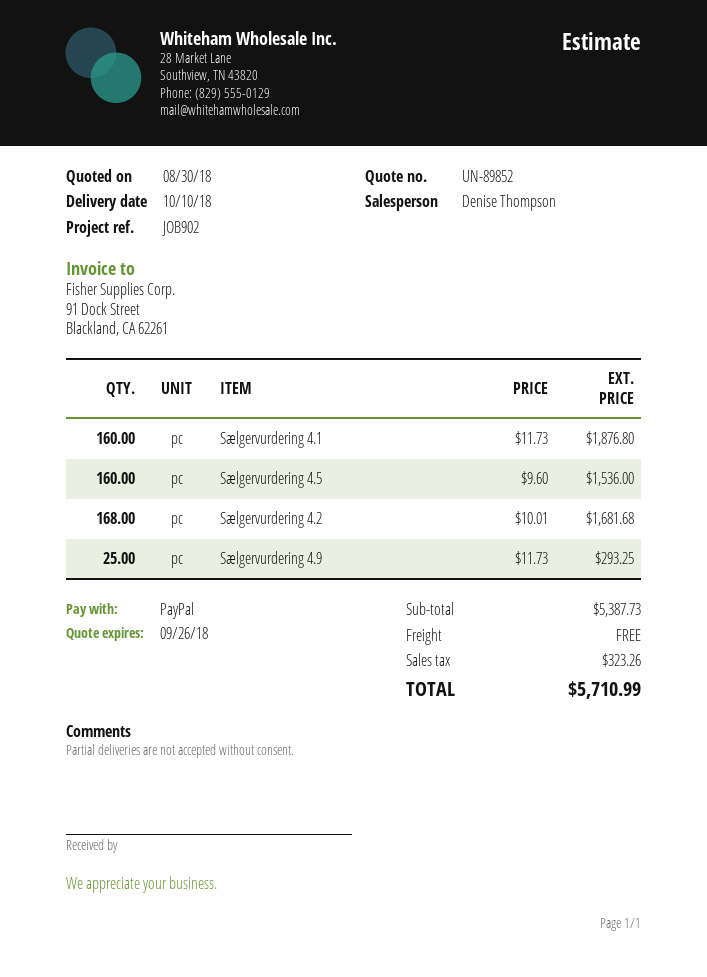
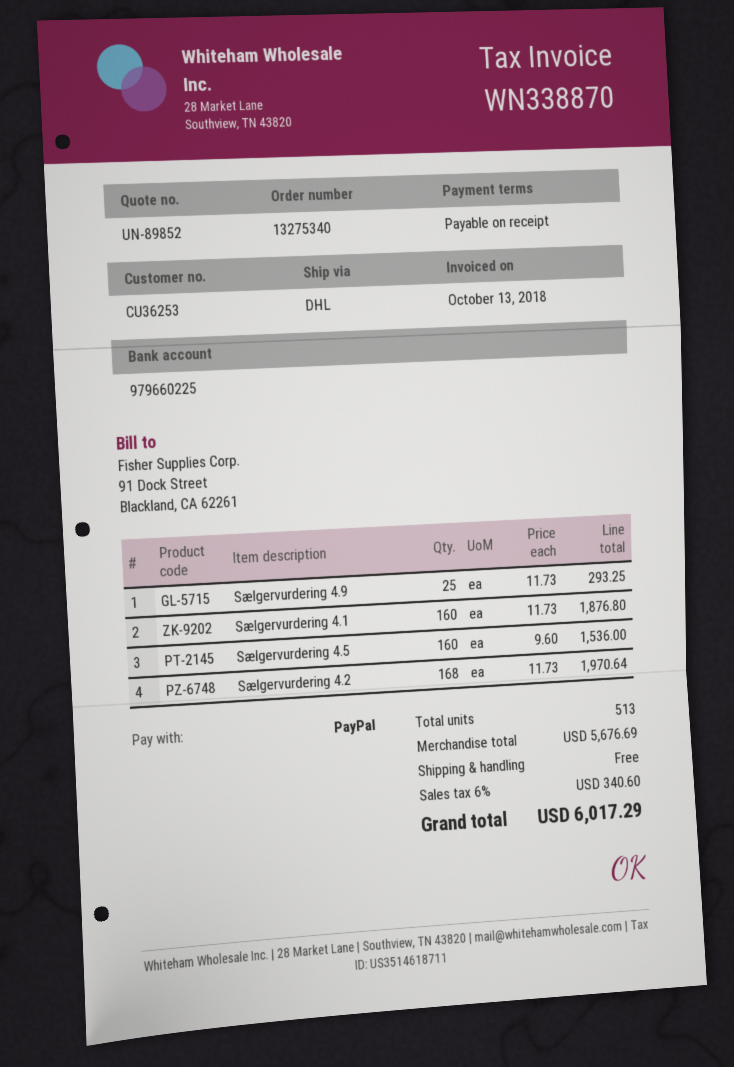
Sælgervurdering 4.2: 168 x 10.01 = 1681.68 -> 168 x 11.73 = 1970.64
subtotal: 5387.73 -> 5676.69
tax: 323.26 -> 340.60
total: 5710.99 -> 6017.29

